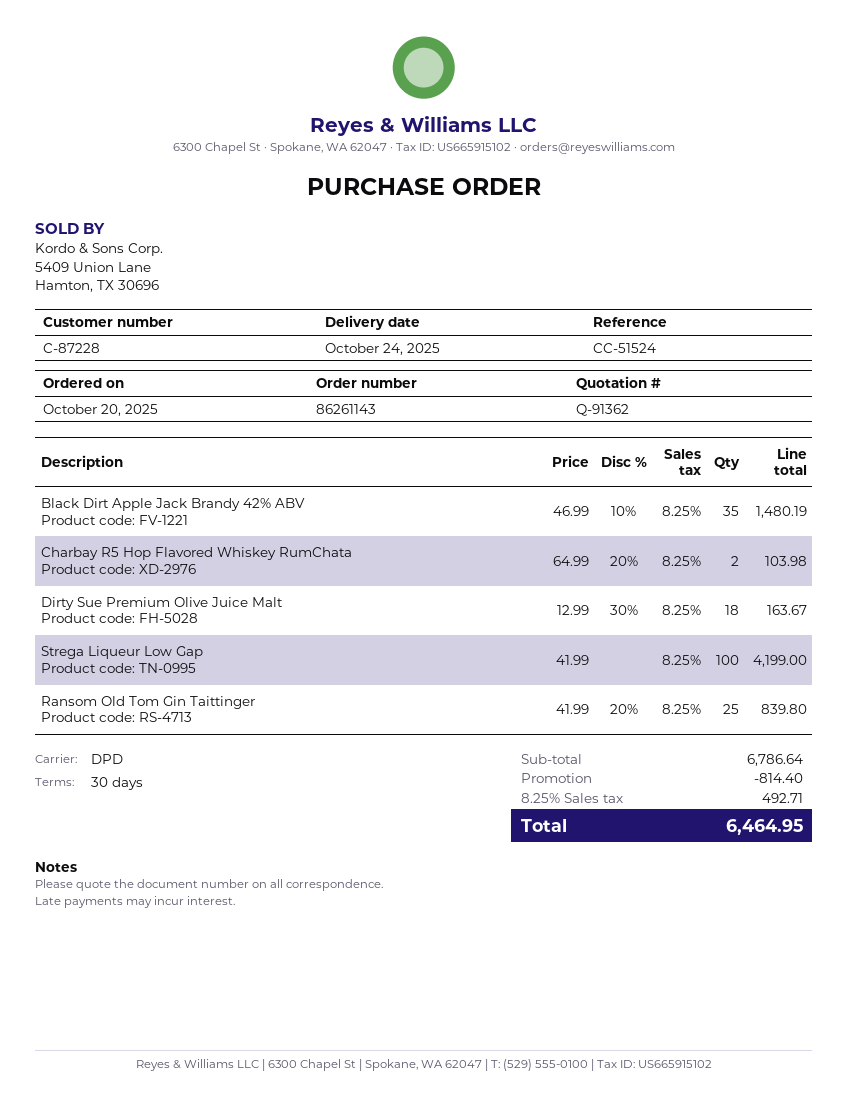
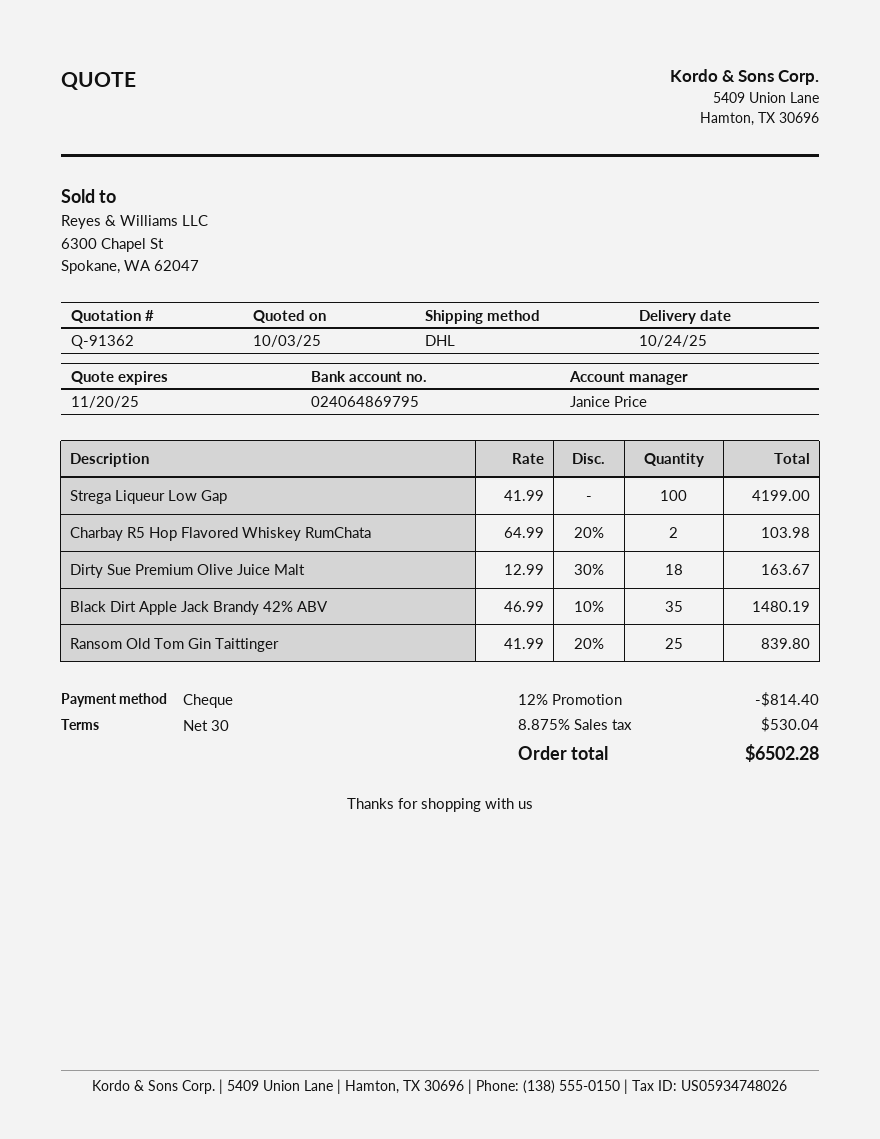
shipping method: DPD -> DHL
tax: 8.25% = 492.71 -> 8.875% = 530.04
total: 6464.95 -> 6502.28

